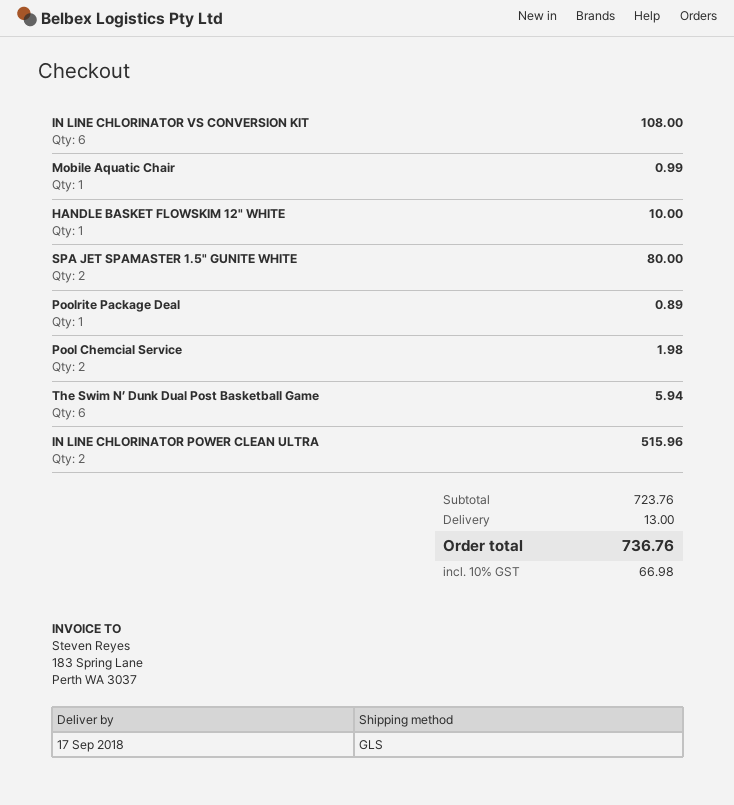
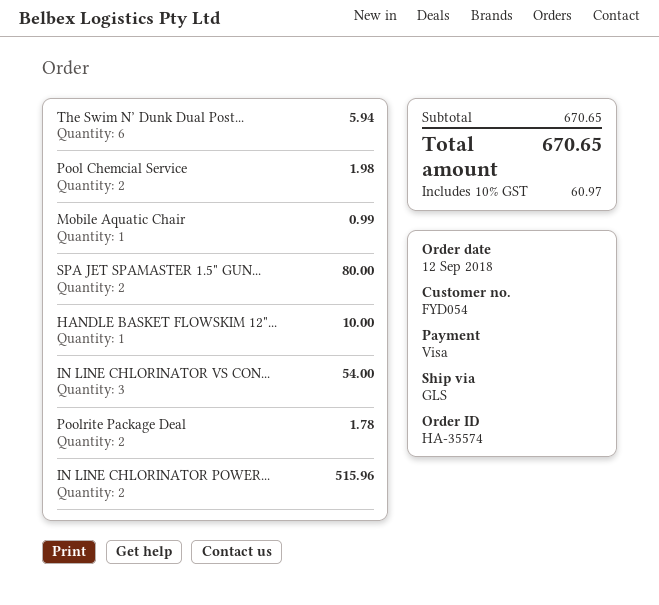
IN LINE CHLORINATOR VS CONVERSION KIT: 6 for 108.00 -> 3 for 54.00
Poolrite Package Deal: 1 for 0.89 -> 2 for 1.78
subtotal: 723.76 -> 670.65
shipping: 13.00 -> none
tax: 10% = 66.98 -> 10% = 60.97
total: 736.76 -> 670.65

